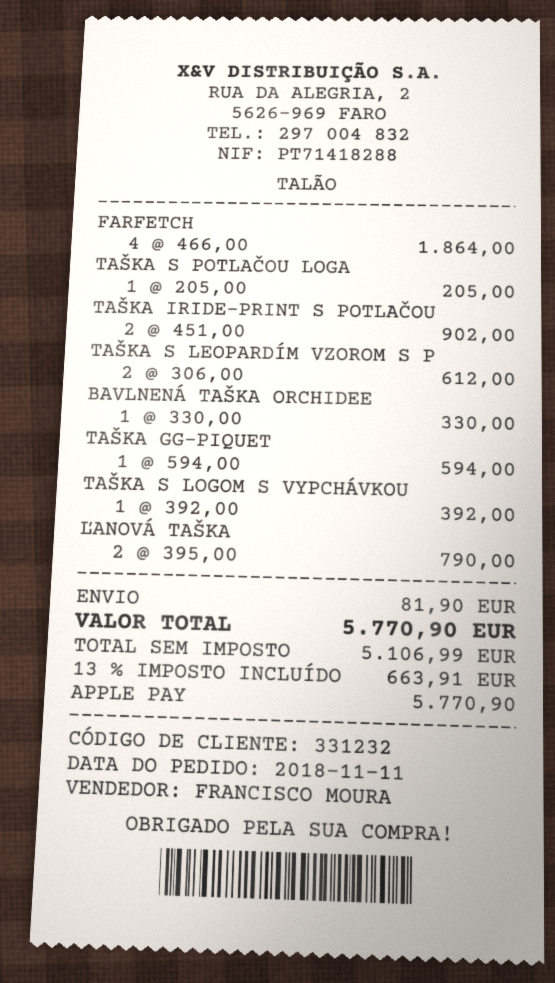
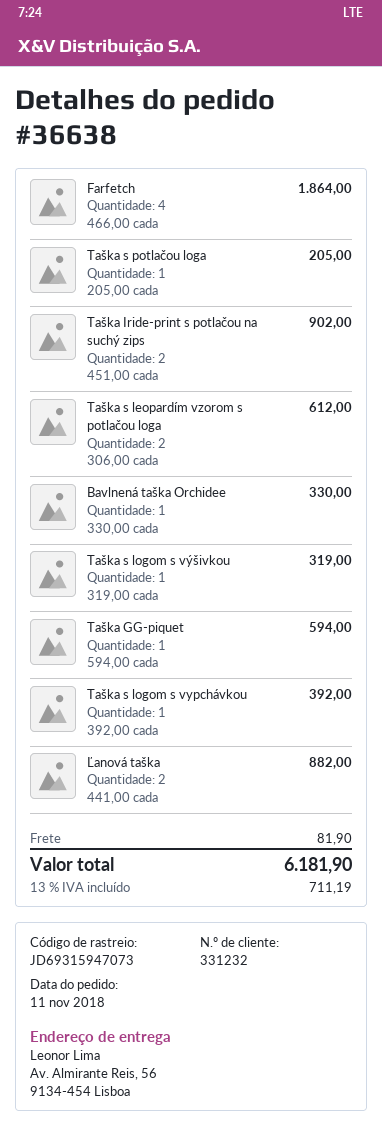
ĽANOVÁ TAŠKA: 2 x 395.00 = 790.00 -> 2 x 441.00 = 882.00
Taška s logom s výšivkou: none -> 1 x 319.00 = 319.00
tax: 13% = 663.91 -> 13% = 711.19
total: 5770.90 -> 6181.90

